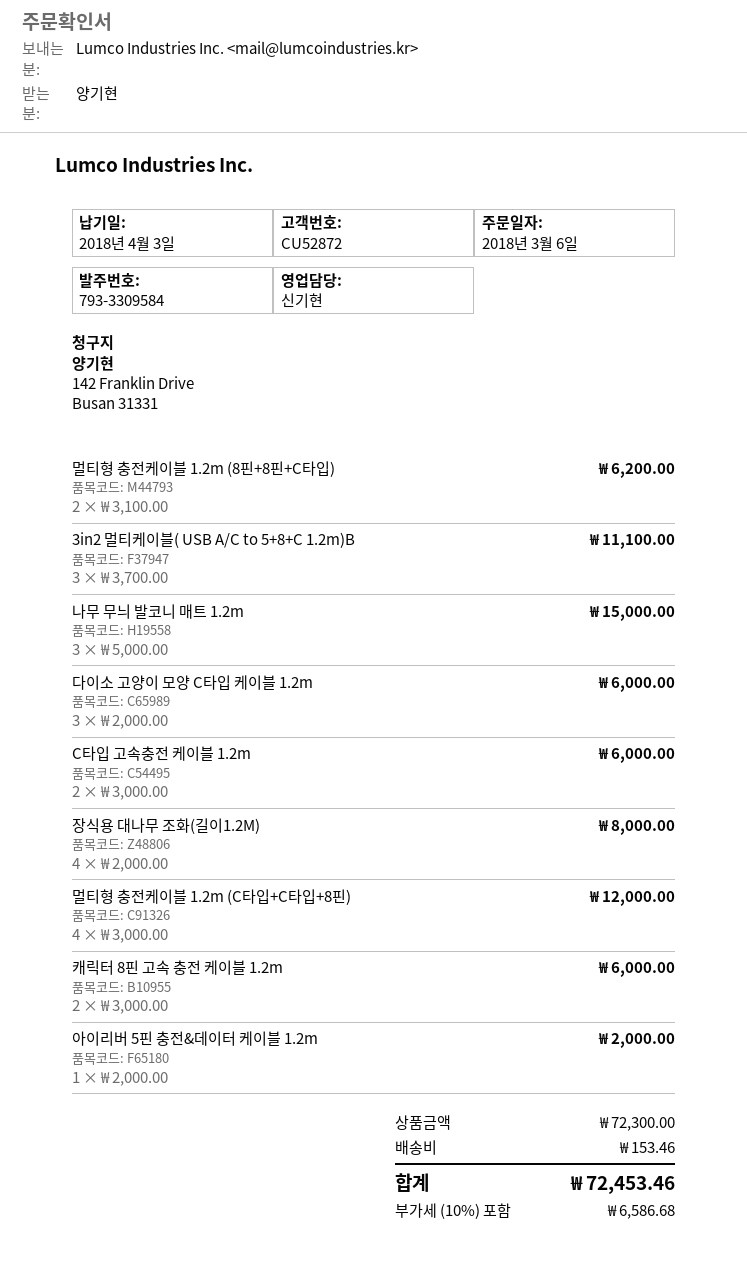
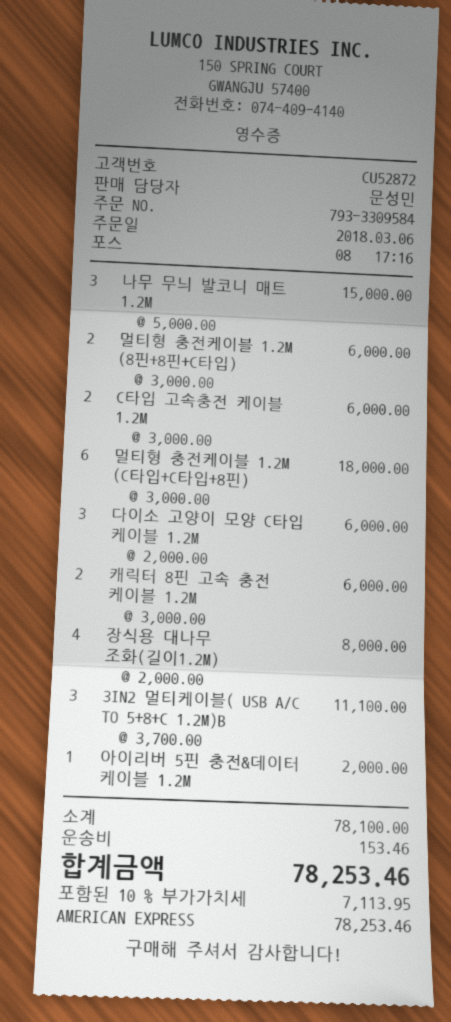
sales rep: 신기현 -> 문성민
멀티형 충전케이블 1.2m (8핀+8핀+C타입): 2 x 3100.00 = 6200.00 -> 2 x 3000.00 = 6000.00
멀티형 충전케이블 1.2m (C타입+C타입+8핀): 4 x 3000.00 = 12000.00 -> 6 x 3000.00 = 18000.00
subtotal: 72300.00 -> 78100.00
tax: 10% = 6586.68 -> 10% = 7113.95
total: 72453.46 -> 78253.46

